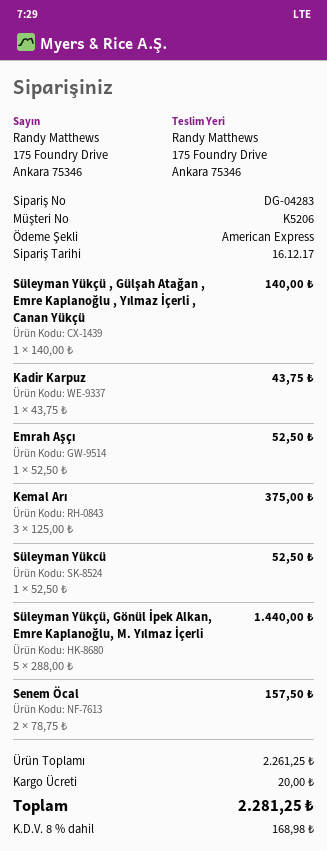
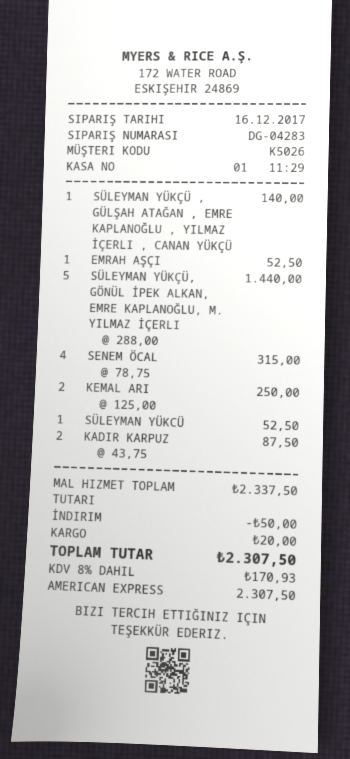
customer number: K5206 -> K5026
Kadir Karpuz: 1 x 43.75 = 43.75 -> 2 x 43.75 = 87.50
Kemal Arı: 3 x 125.00 = 375.00 -> 2 x 125.00 = 250.00
Senem Öcal: 2 x 78.75 = 157.50 -> 4 x 78.75 = 315.00
subtotal: 2261.25 -> 2337.50
discount: none -> 50.00
tax: 8% = 168.98 -> 8% = 170.93
total: 2281.25 -> 2307.50

